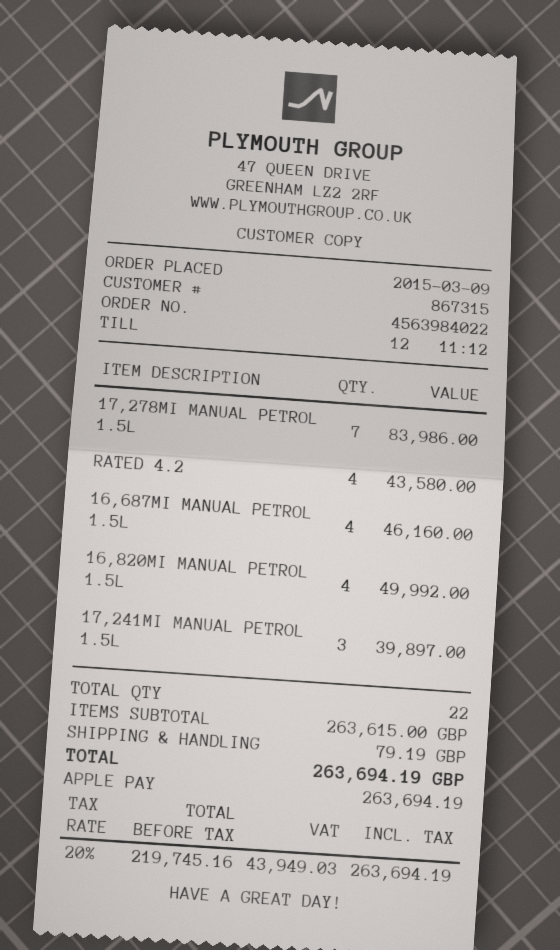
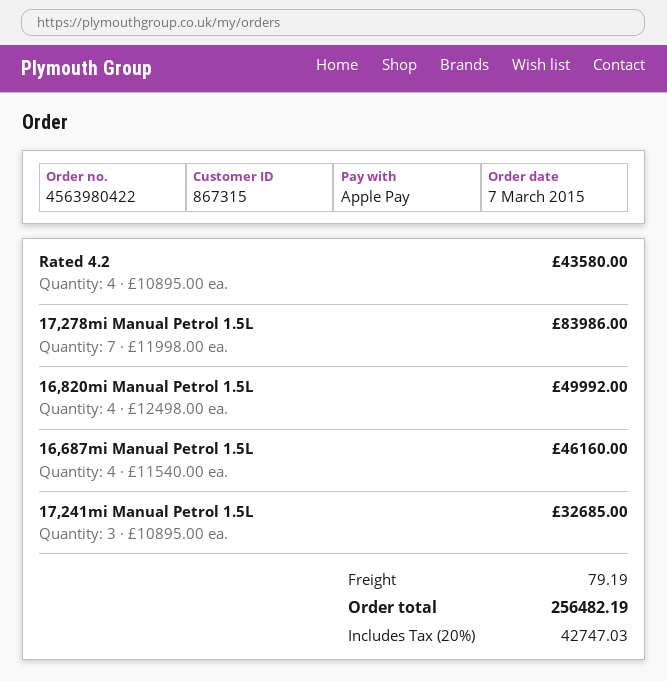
order number: 4563984022 -> 4563980422
order date: 2015-03-09 -> 2015-03-07
17,241MI MANUAL PETROL 1.5L: 3 for 39897.00 -> 3 for 32685.00
tax: 20% = 43949.03 -> 20% = 42747.03
total: 263694.19 -> 256482.19

